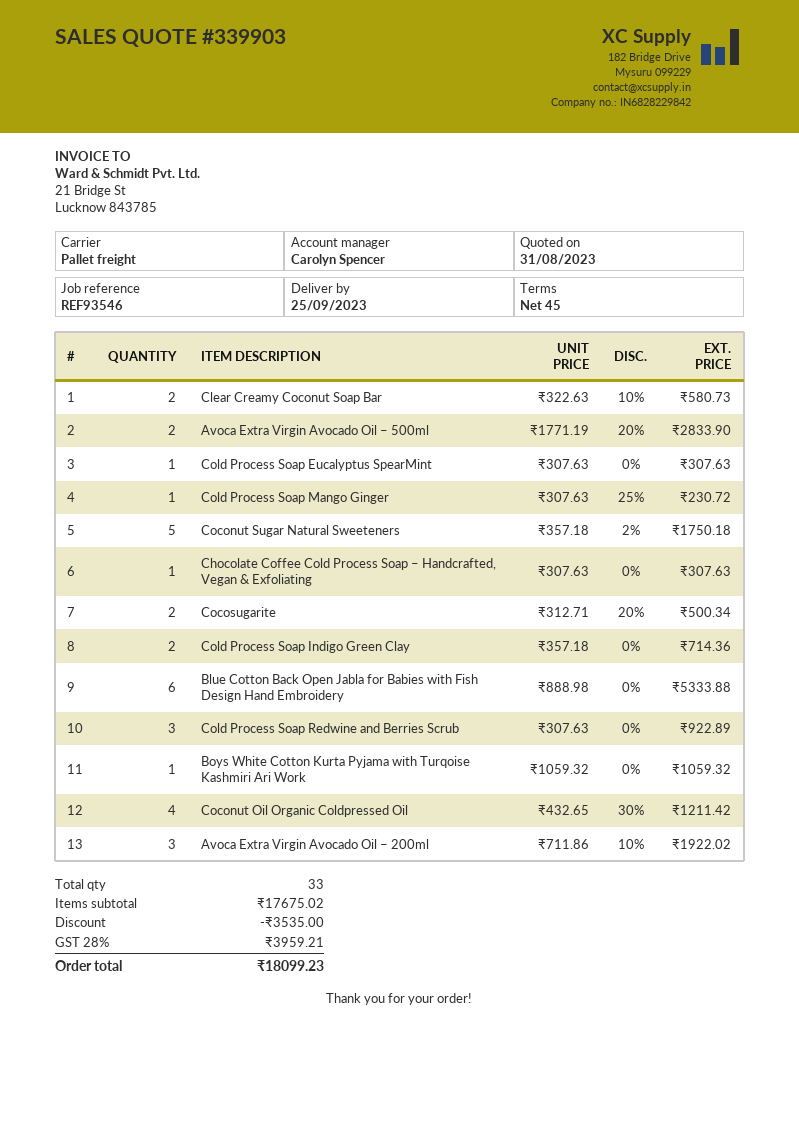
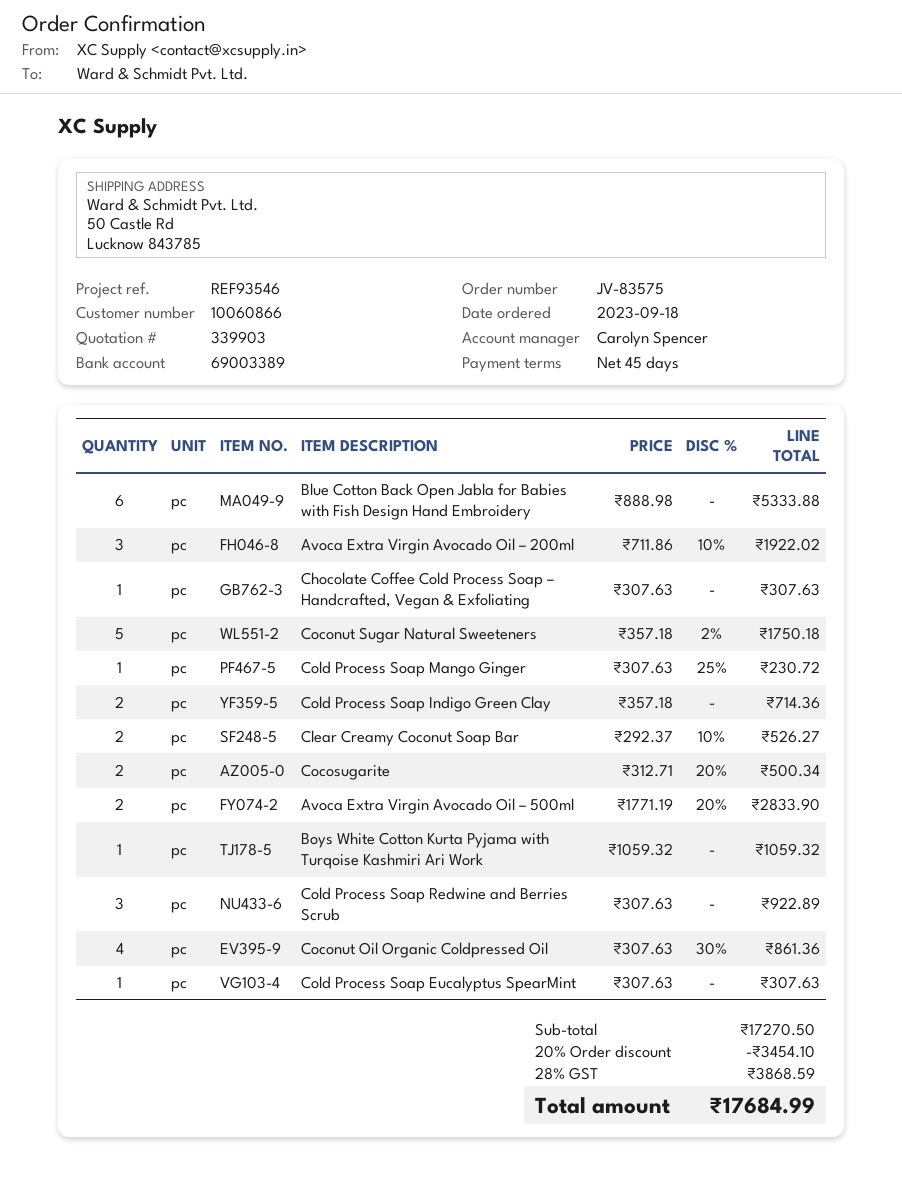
Clear Creamy Coconut Soap Bar: 2 x 322.63 - 10% = 580.73 -> 2 x 292.37 - 10% = 526.27
Coconut Oil Organic Coldpressed Oil: 4 x 432.65 - 30% = 1211.42 -> 4 x 307.63 - 30% = 861.36
subtotal: 17675.02 -> 17270.50
discount: 3535.00 -> 3454.10
tax: 28% = 3959.21 -> 28% = 3868.59
total: 18099.23 -> 17684.99

